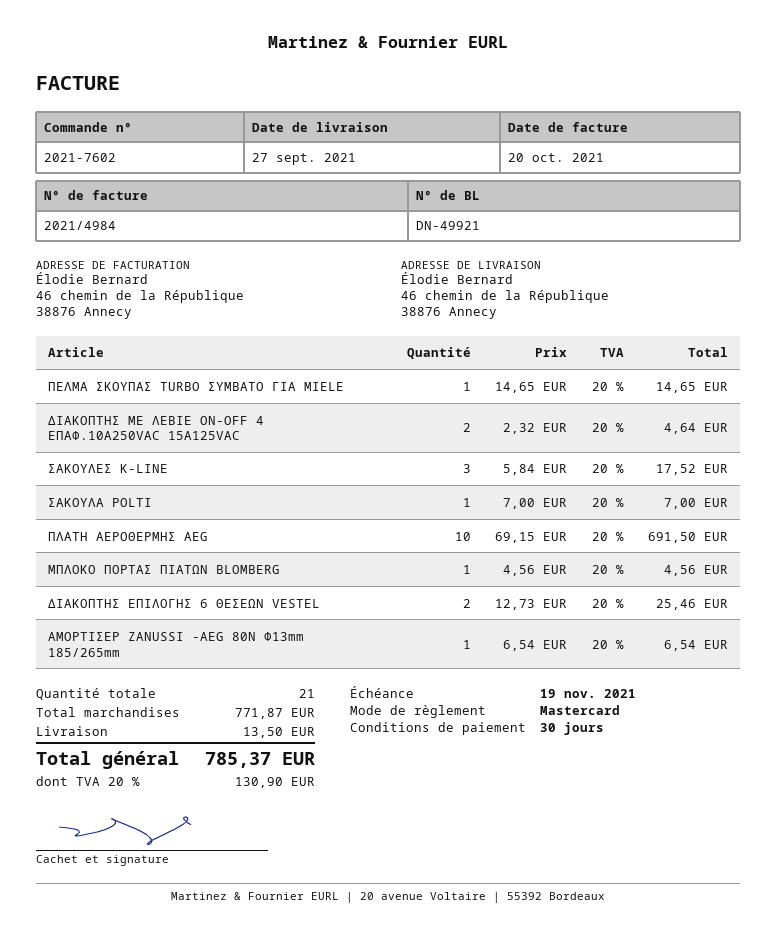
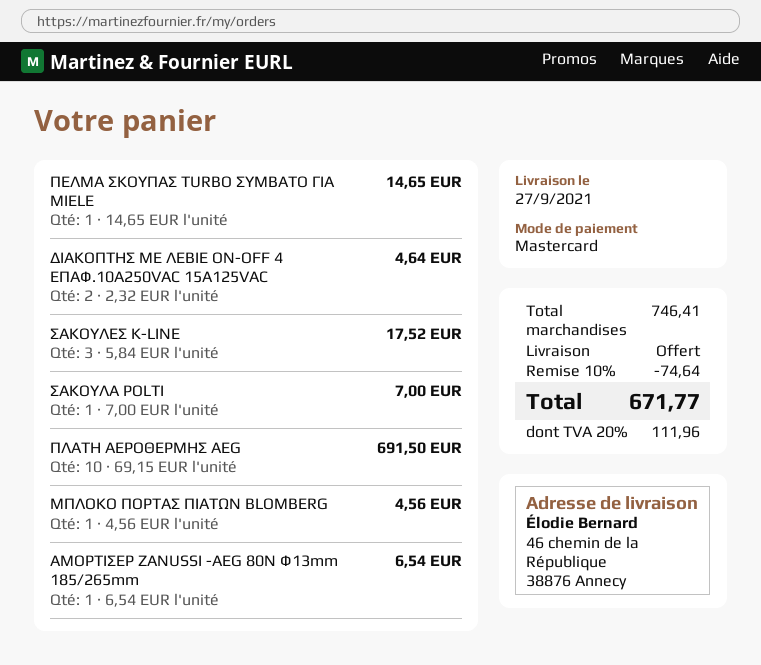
ΔΙΑΚΟΠΤΗΣ ΕΠΙΛΟΓΗΣ 6 ΘΕΣΕΩΝ VESTEL: 2 x 12.73 = 25.46 -> none
subtotal: 771.87 -> 746.41
discount: none -> 10% = 74.64
shipping: 13.50 -> 0.00
tax: 20% = 130.90 -> 20% = 111.96
total: 785.37 -> 671.77

